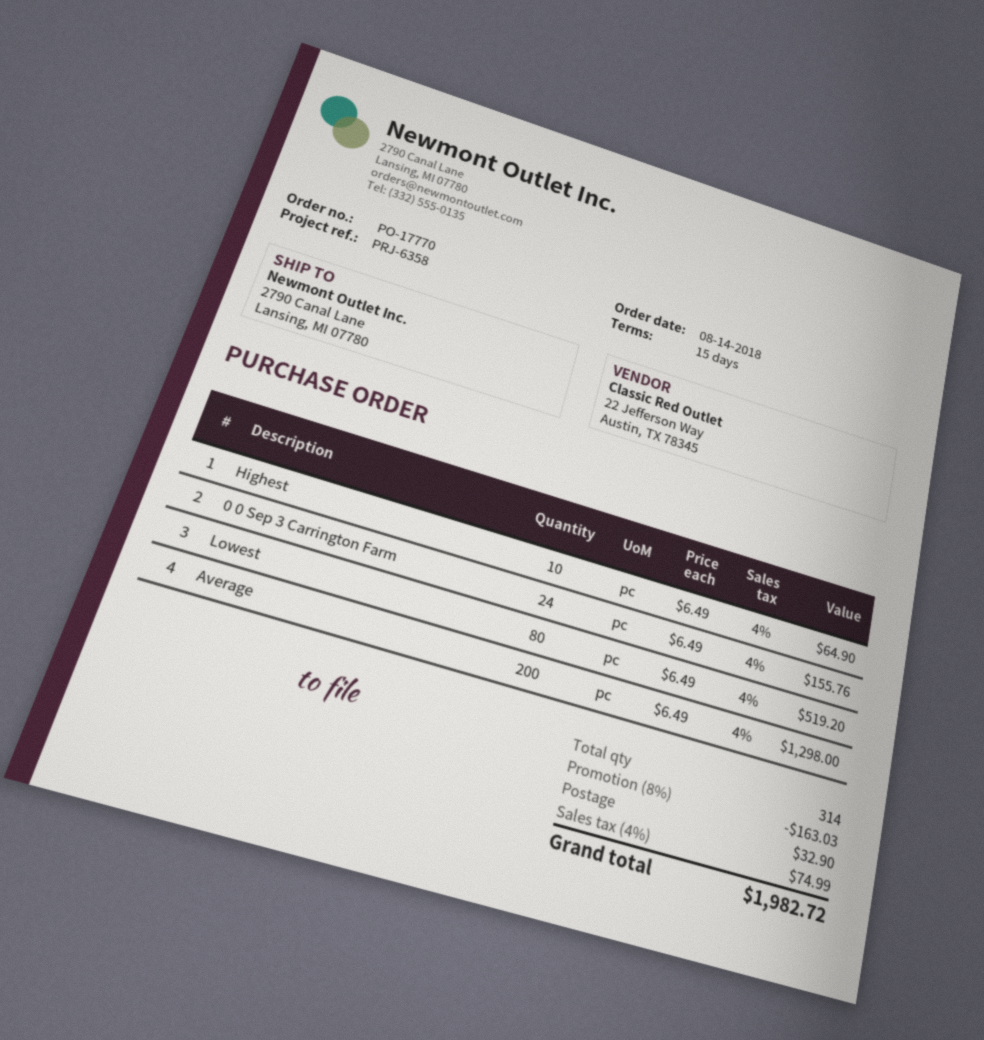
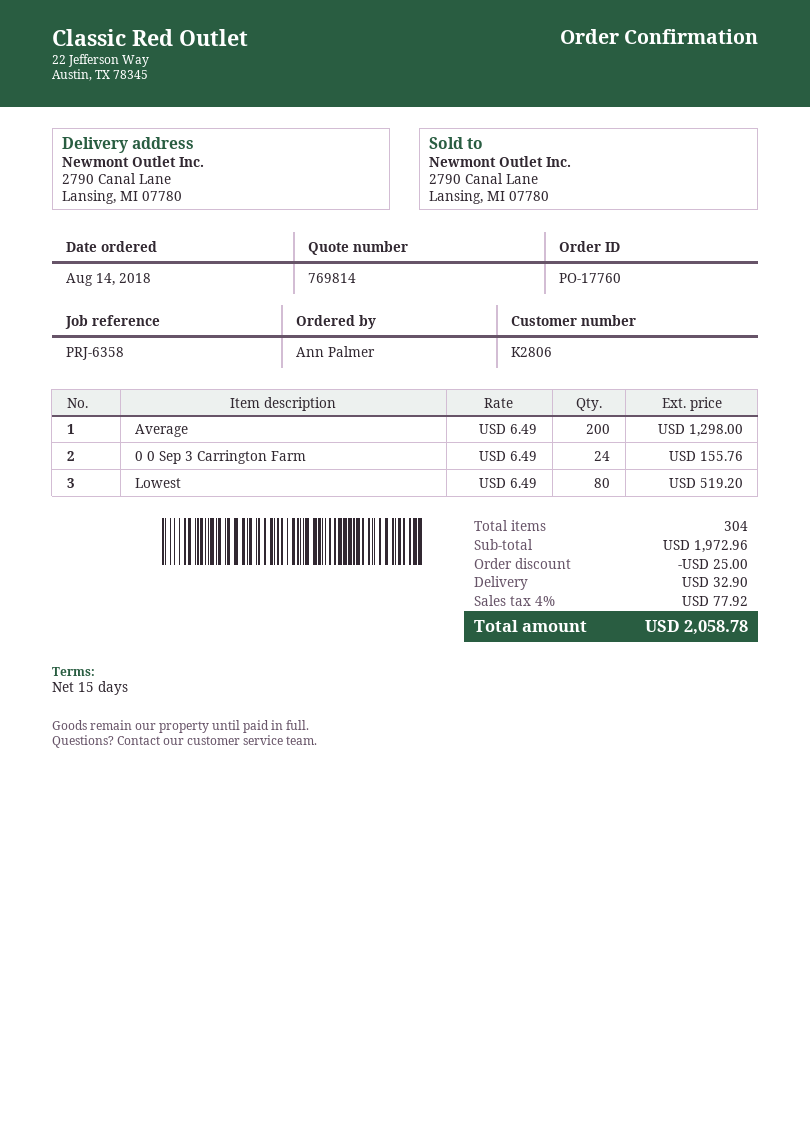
order number: PO-17770 -> PO-17760
Highest: 10 x 6.49 = 64.90 -> none
total quantity: 314 -> 304
discount: 163.03 -> 25.00
tax: 4% = 74.99 -> 4% = 77.92
total: 1982.72 -> 2058.78

